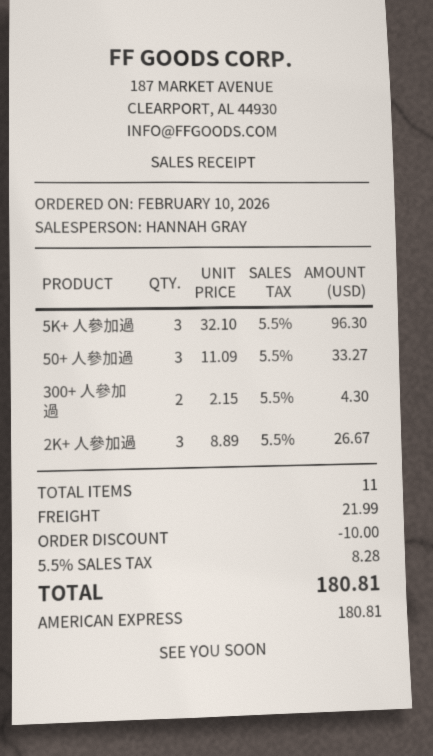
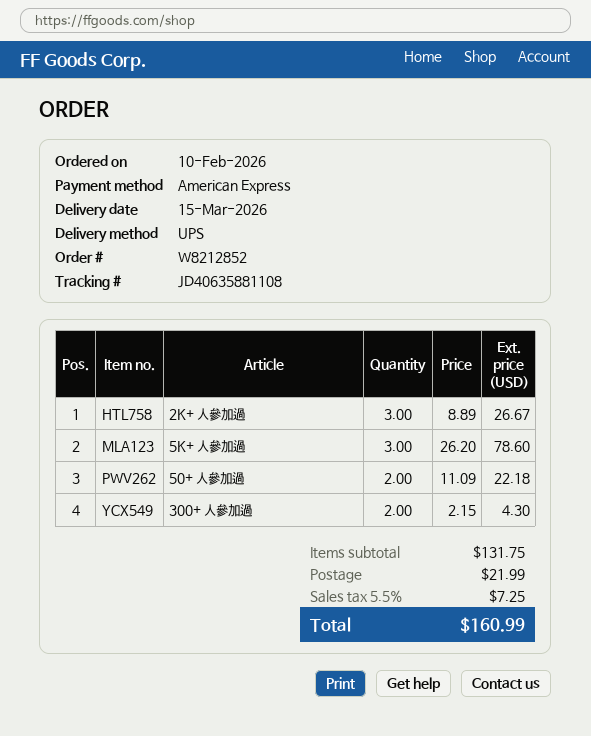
5K+ 人參加過: 3 x 32.10 = 96.30 -> 3 x 26.20 = 78.60
50+ 人參加過: 3 x 11.09 = 33.27 -> 2 x 11.09 = 22.18
discount: 10.00 -> none
tax: 5.5% = 8.28 -> 5.5% = 7.25
total: 180.81 -> 160.99

